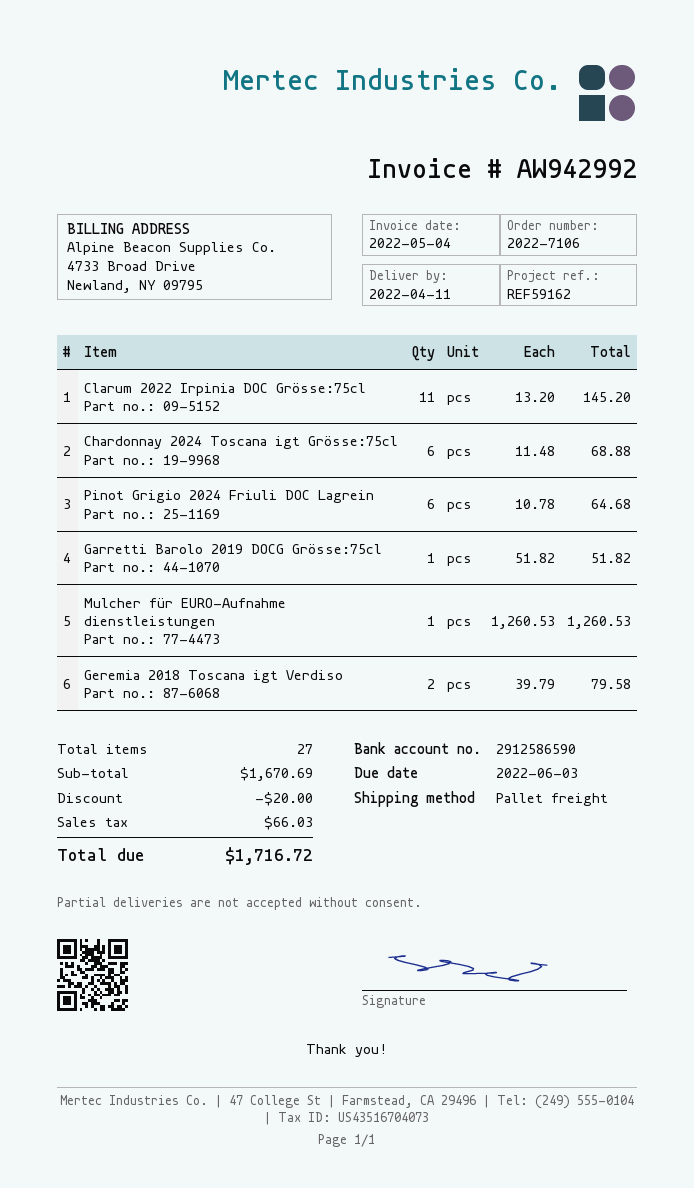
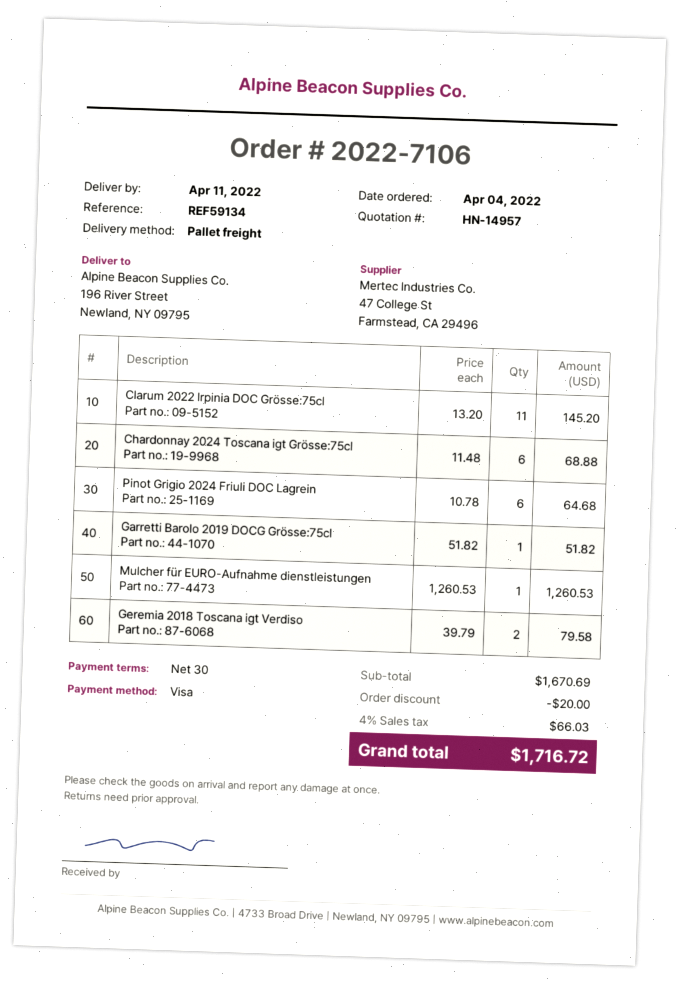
reference: REF59162 -> REF59134

